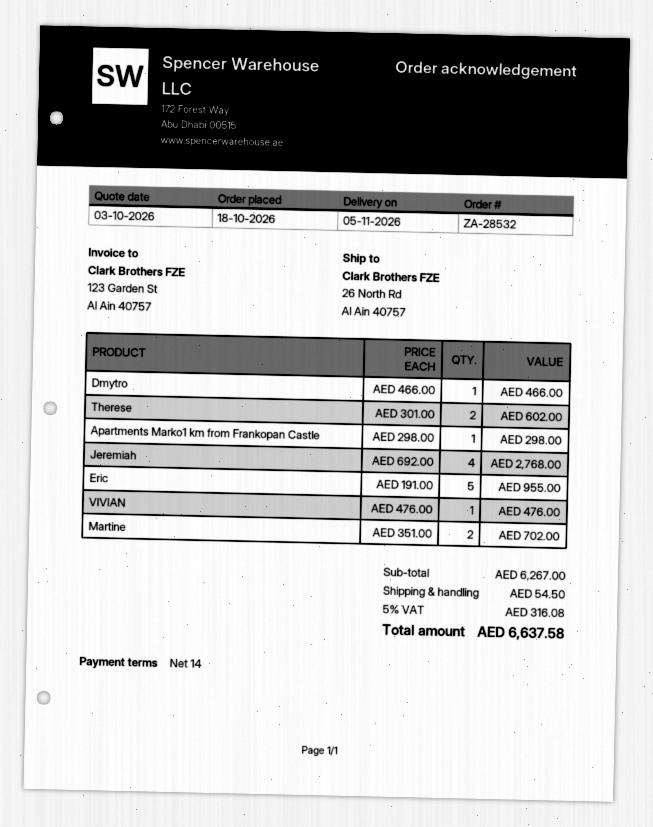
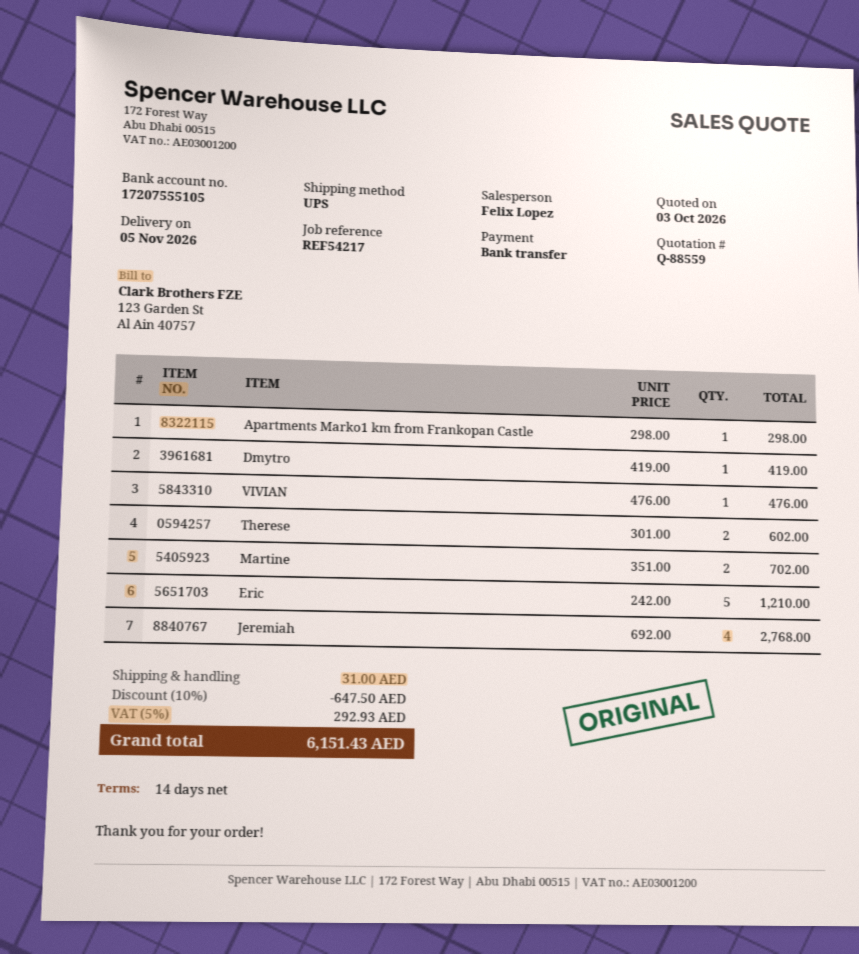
Dmytro: 1 x 466.00 = 466.00 -> 1 x 419.00 = 419.00
Eric: 5 x 191.00 = 955.00 -> 5 x 242.00 = 1210.00
discount: none -> 10% = 647.50
shipping: 54.50 -> 31.00
tax: 5% = 316.08 -> 5% = 292.93
total: 6637.58 -> 6151.43

